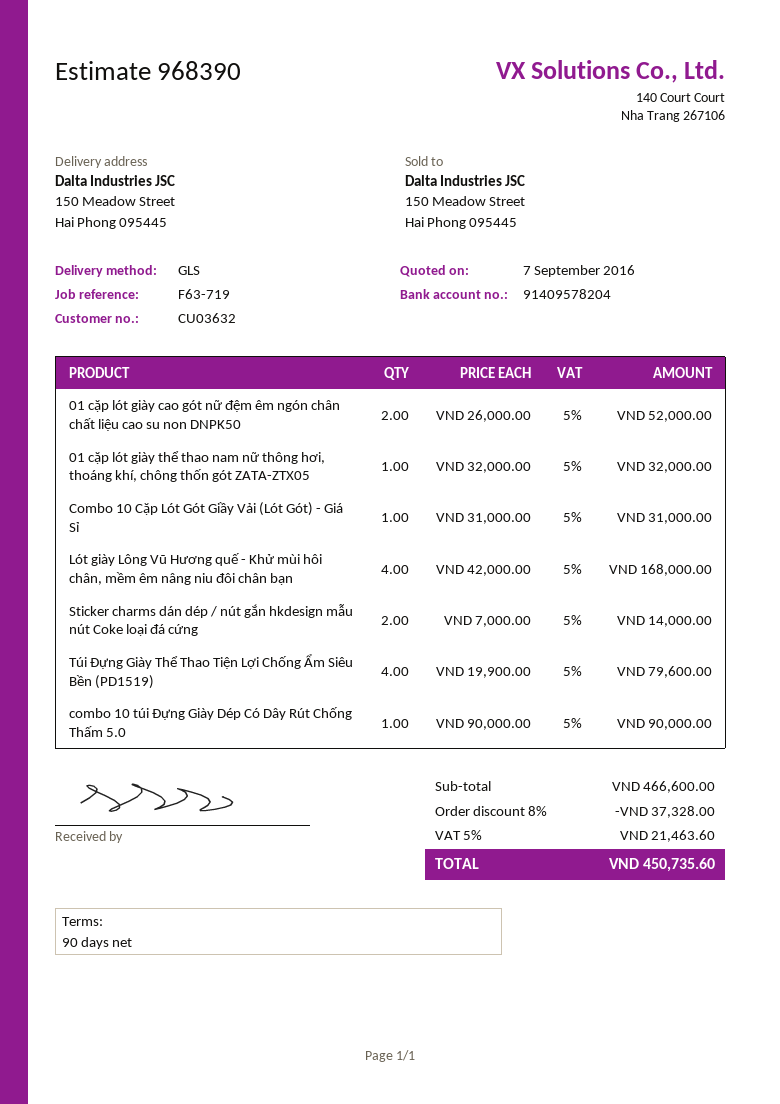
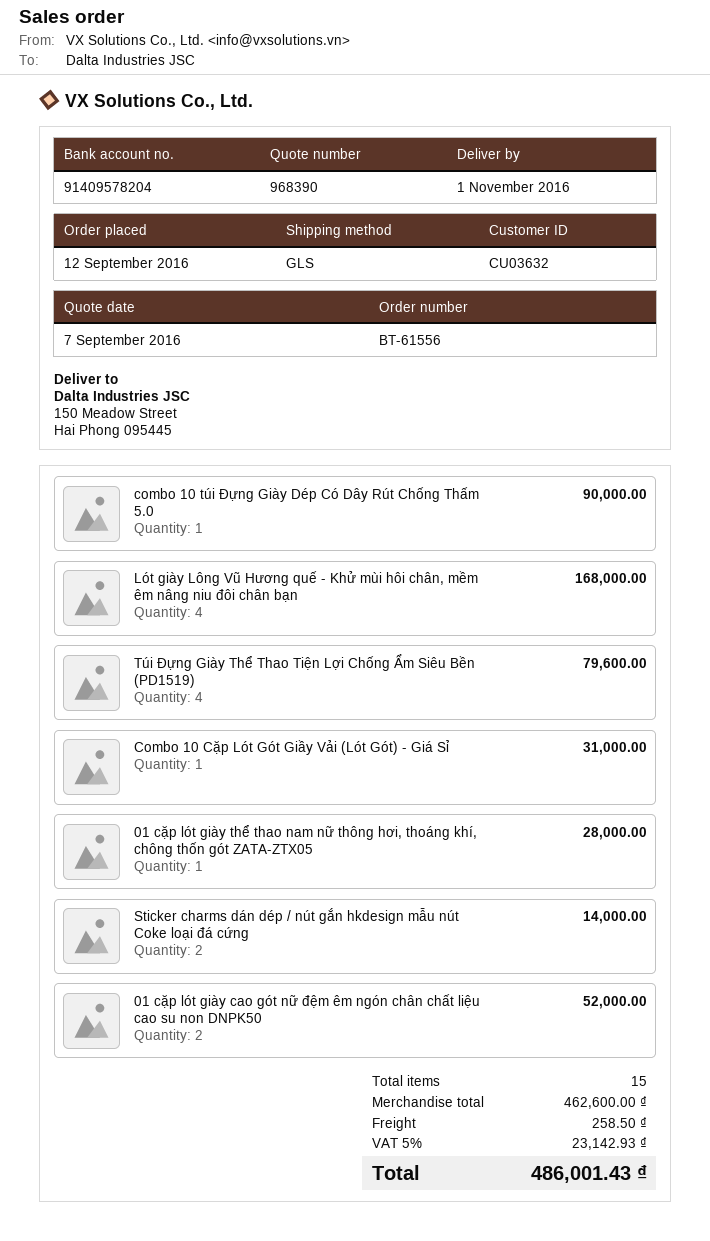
01 cặp lót giày thể thao nam nữ thông hơi, thoáng khí, chông thốn gót ZATA-ZTX05: 1 for 32000.00 -> 1 for 28000.00
subtotal: 466600.00 -> 462600.00
discount: 8% = 37328.00 -> none
shipping: none -> 258.50
tax: 5% = 21463.60 -> 5% = 23142.93
total: 450735.60 -> 486001.43

